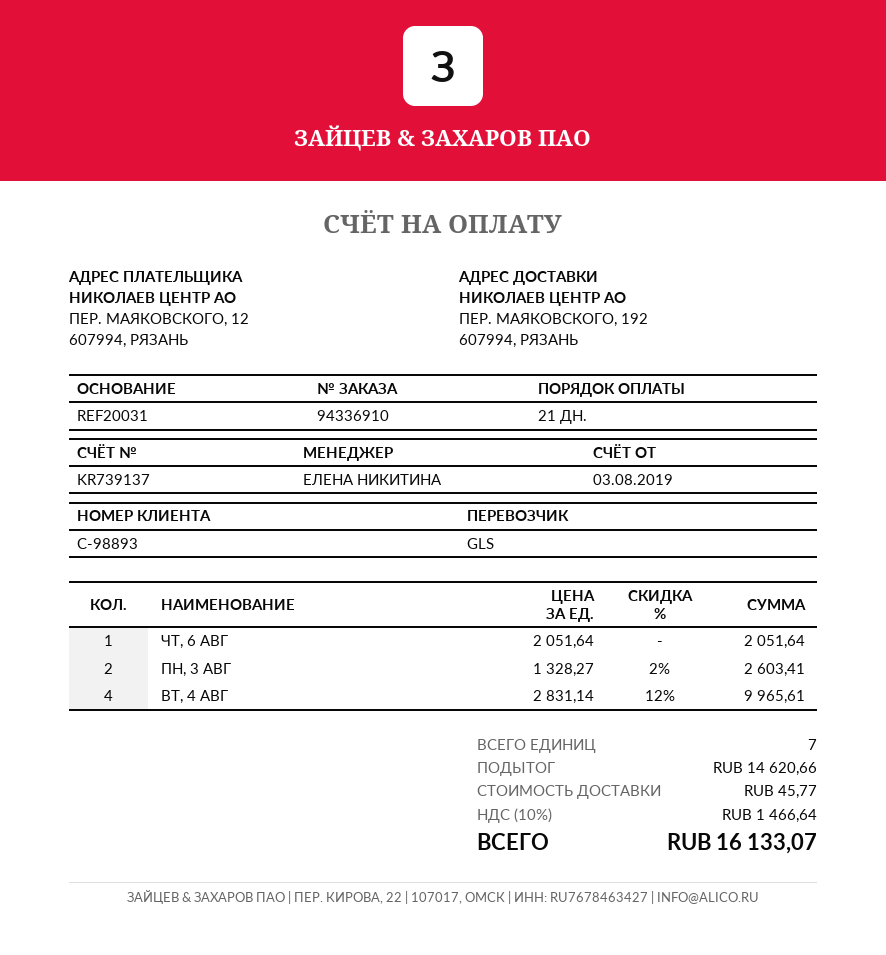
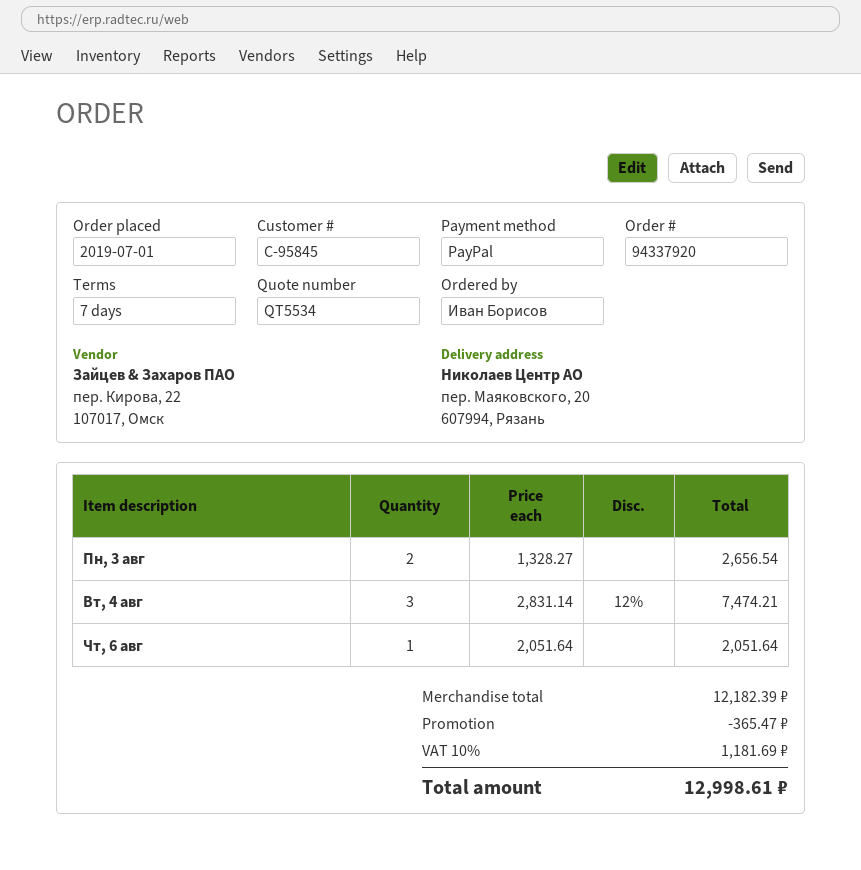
order number: 94336910 -> 94337920
payment terms: 21 days -> 7 days
customer number: C-98893 -> C-95845
ship to: ПЕР. МАЯКОВСКОГО, 192, 607994, РЯЗАНЬ -> пер. Маяковского, 20, 607994, Рязань
ПН, 3 АВГ: 2 x 1328.27 - 2% = 2603.41 -> 2 x 1328.27 = 2656.54
ВТ, 4 АВГ: 4 x 2831.14 - 12% = 9965.61 -> 3 x 2831.14 - 12% = 7474.21
subtotal: 14620.66 -> 12182.39
discount: none -> 365.47
shipping: 45.77 -> none
tax: 10% = 1466.64 -> 10% = 1181.69
total: 16133.07 -> 12998.61

